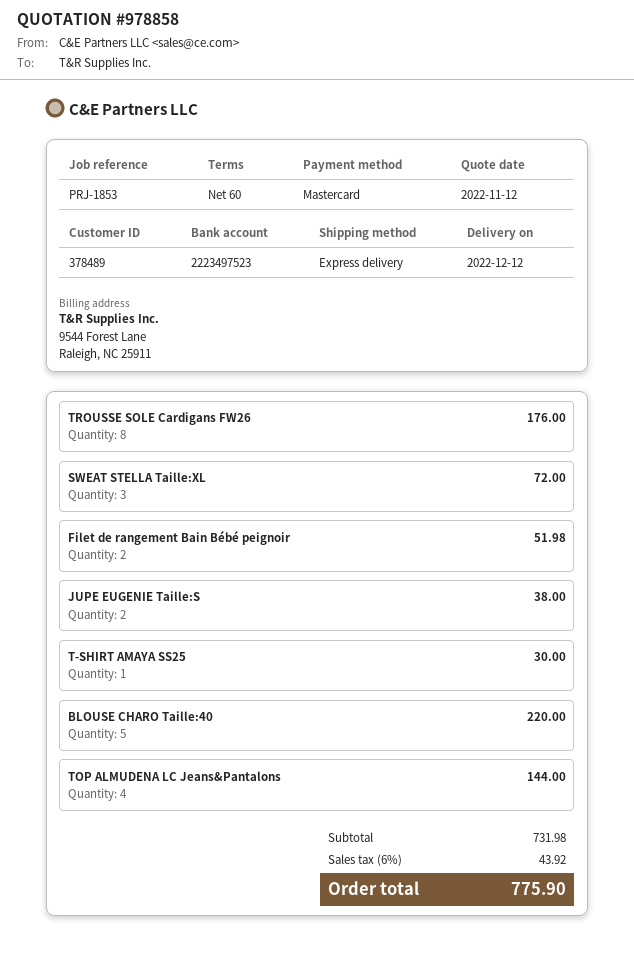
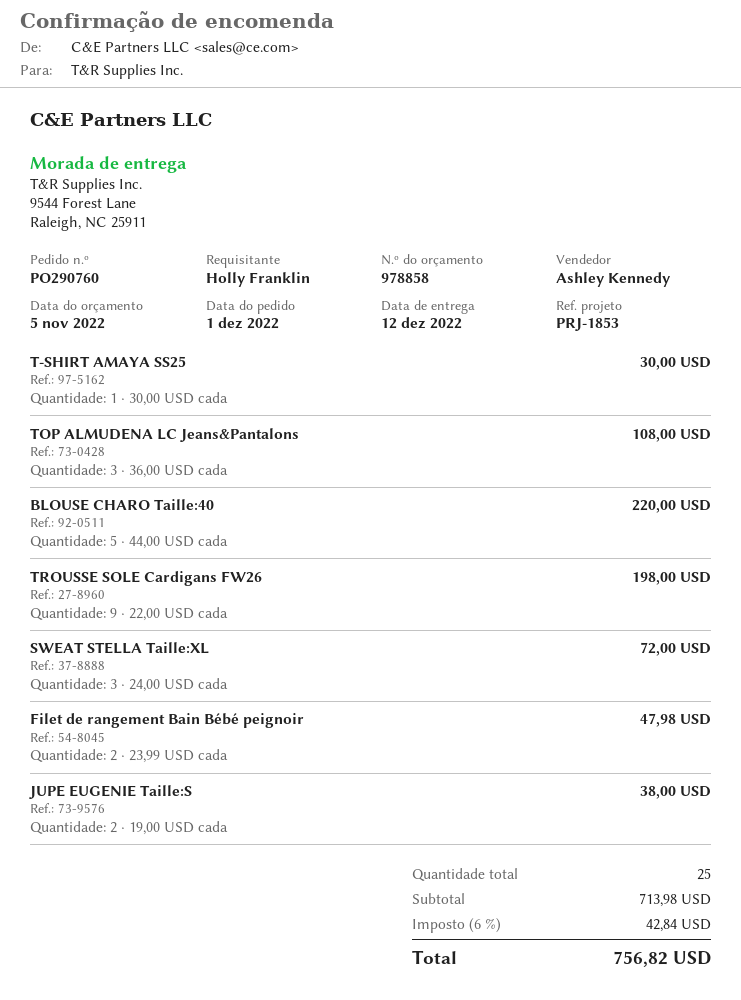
quote date: 2022-11-12 -> 2022-11-05
TROUSSE SOLE Cardigans FW26: 8 for 176.00 -> 9 for 198.00
Filet de rangement Bain Bébé peignoir: 2 for 51.98 -> 2 for 47.98
TOP ALMUDENA LC Jeans&Pantalons: 4 for 144.00 -> 3 for 108.00
subtotal: 731.98 -> 713.98
tax: 6% = 43.92 -> 6% = 42.84
total: 775.90 -> 756.82

